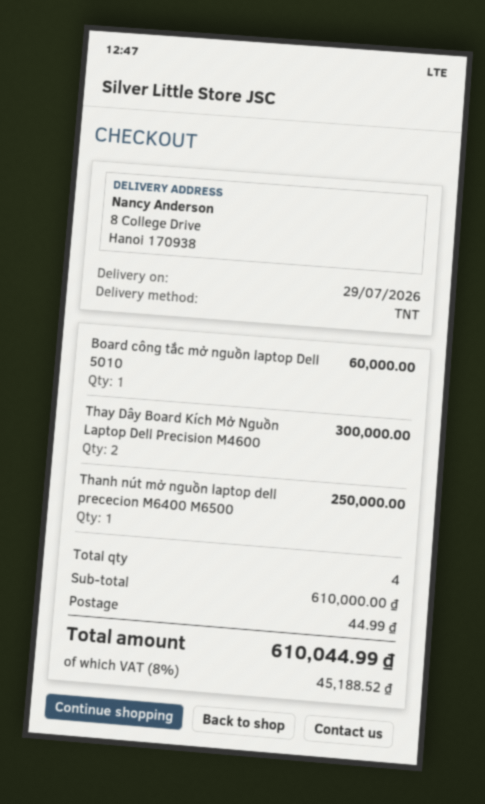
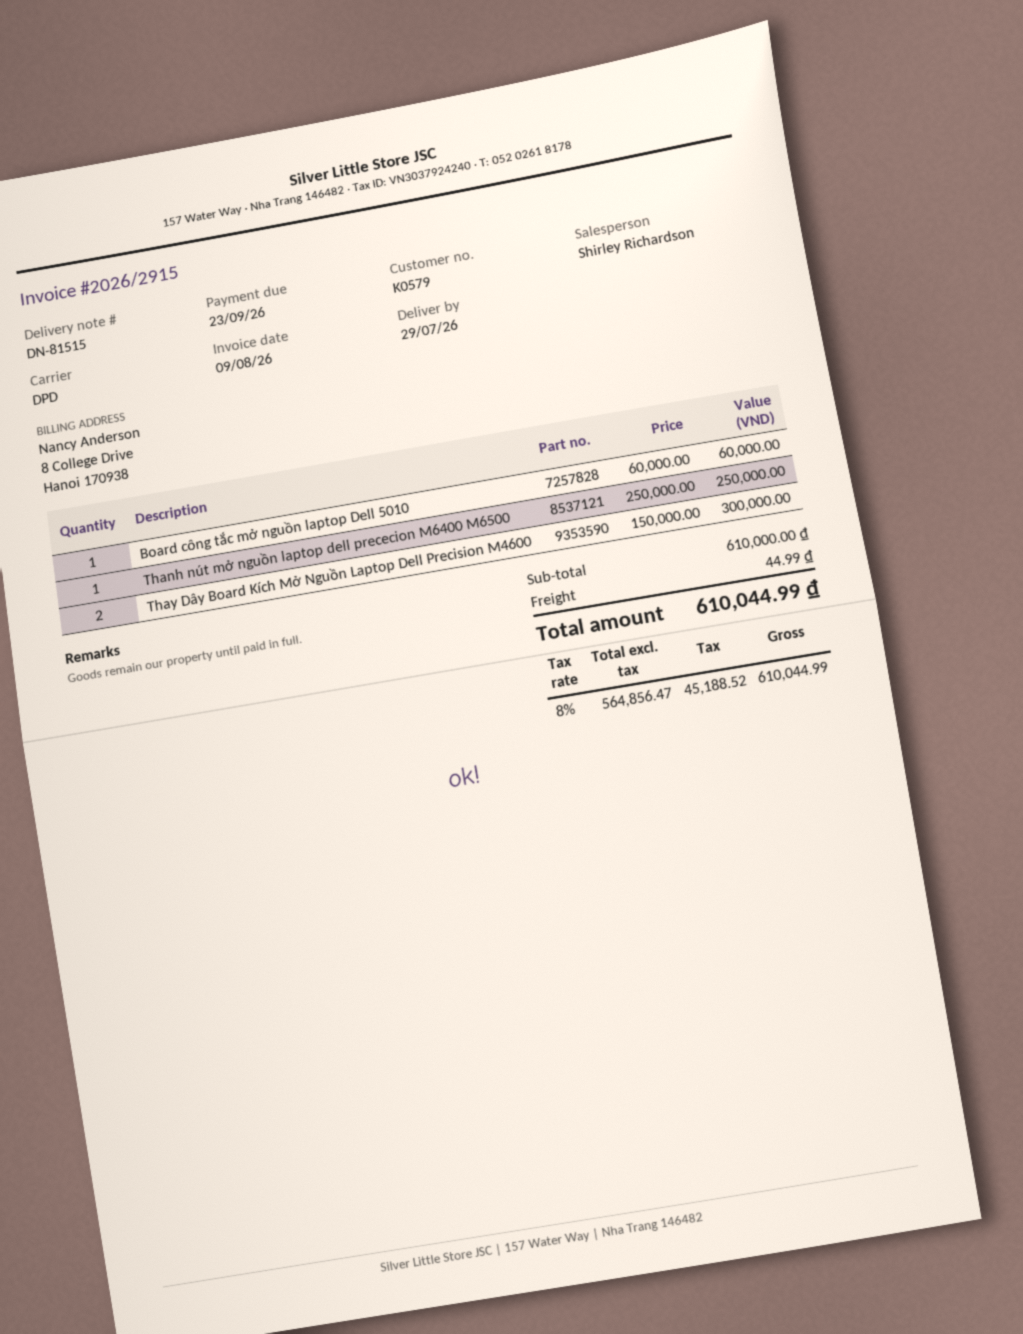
shipping method: TNT -> DPD

